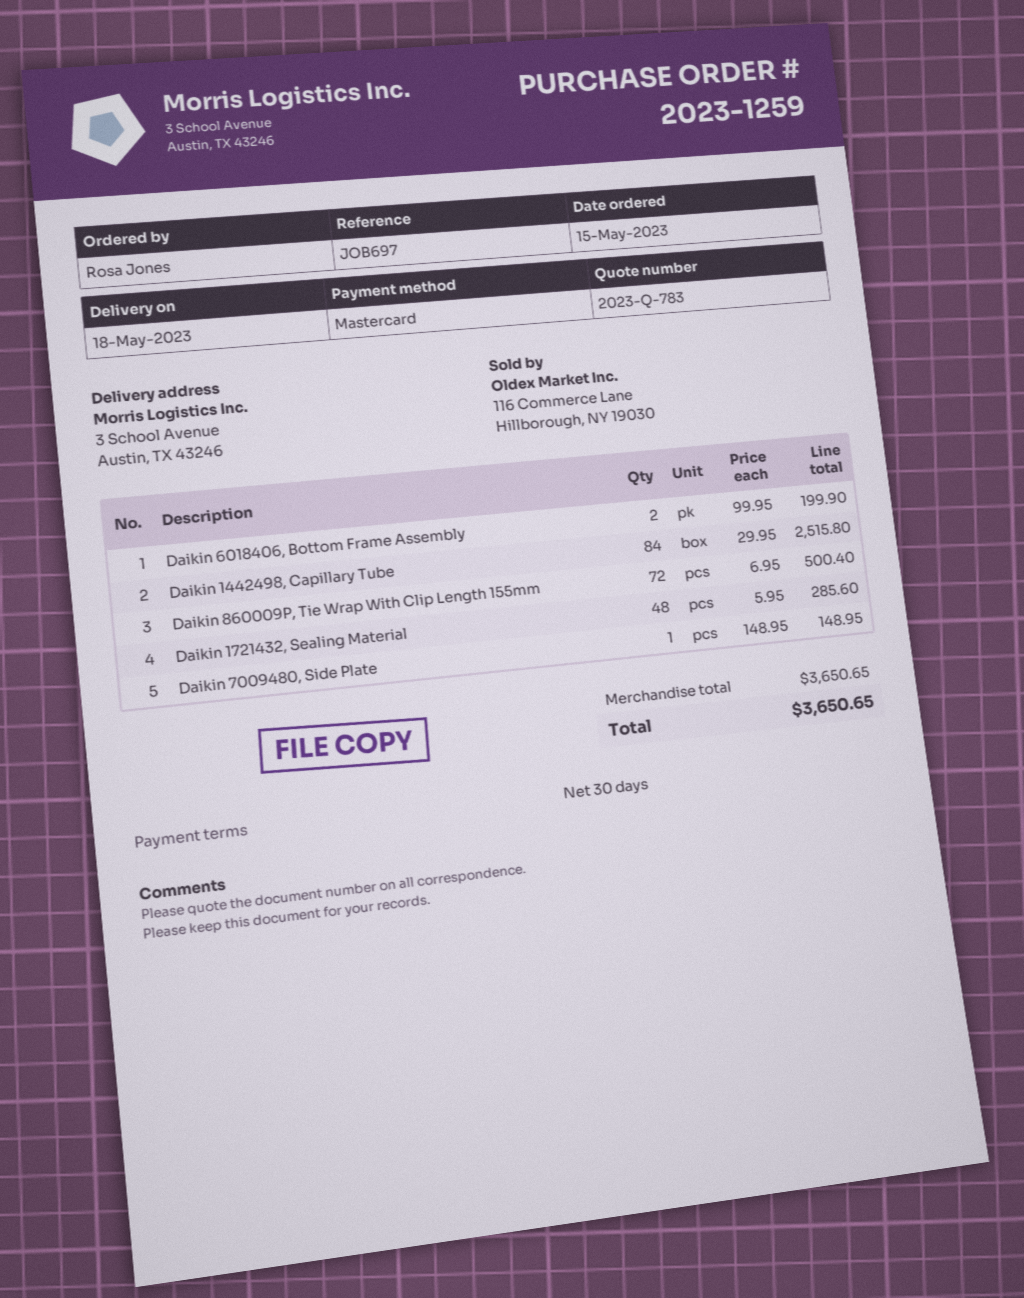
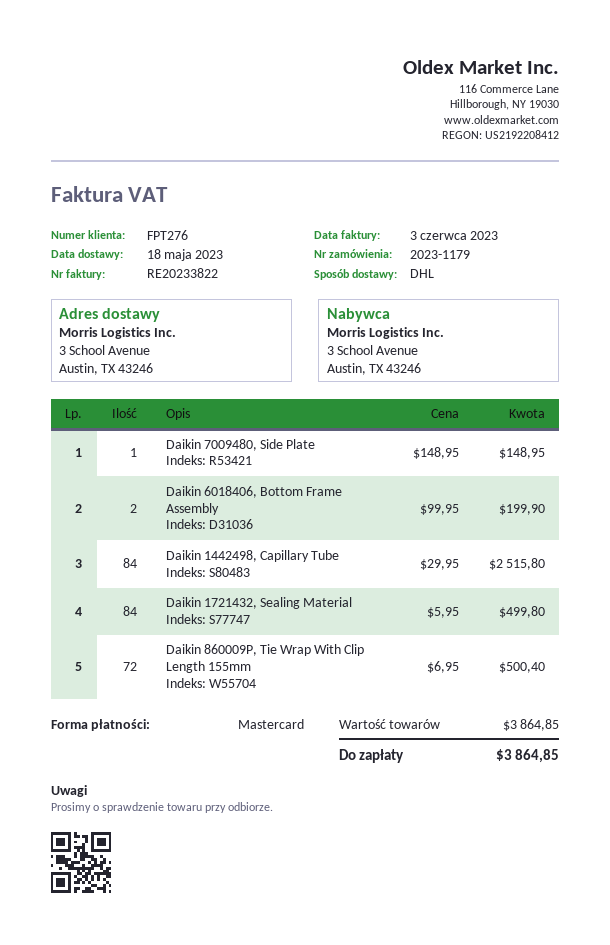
order number: 2023-1259 -> 2023-1179
Daikin 1721432, Sealing Material: 48 x 5.95 = 285.60 -> 84 x 5.95 = 499.80
subtotal: 3650.65 -> 3864.85
total: 3650.65 -> 3864.85

